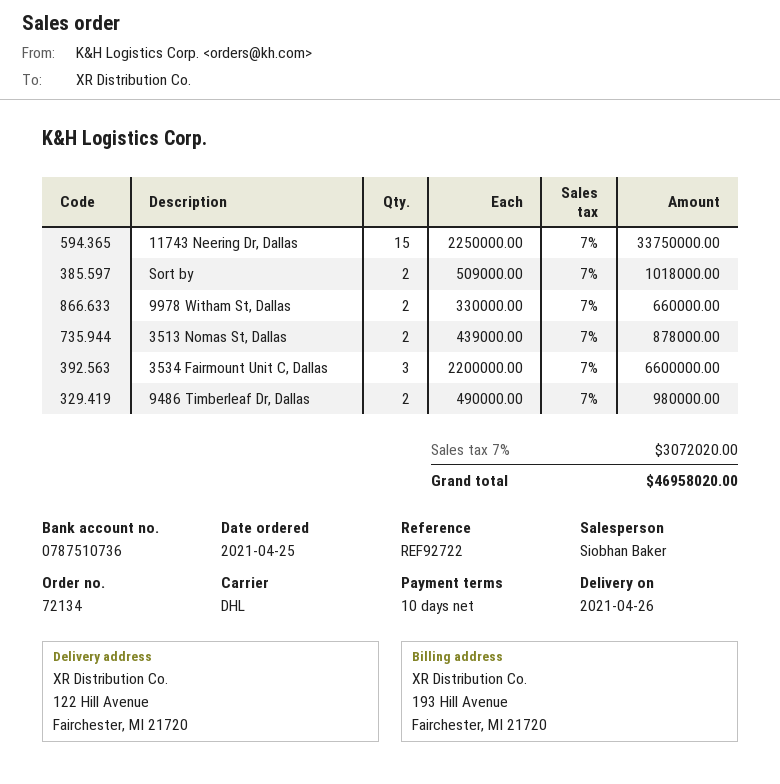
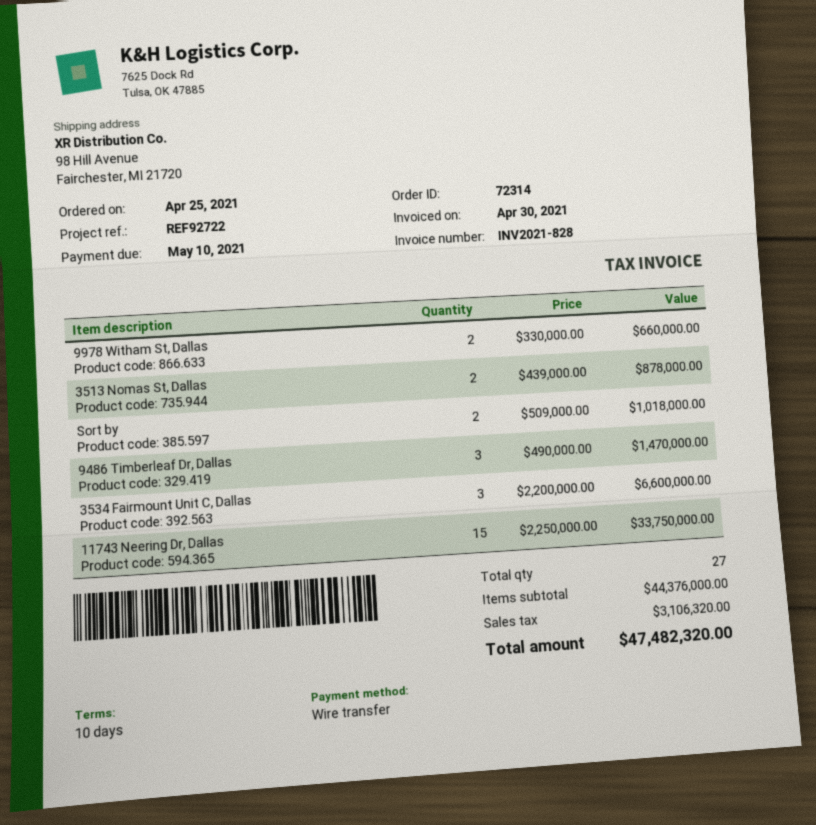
order number: 72134 -> 72314
ship to: 122 Hill Avenue, Fairchester, MI 21720 -> 98 Hill Avenue, Fairchester, MI 21720
9486 Timberleaf Dr, Dallas: 2 x 490000.00 = 980000.00 -> 3 x 490000.00 = 1470000.00
tax: 3072020.00 -> 3106320.00
total: 46958020.00 -> 47482320.00

